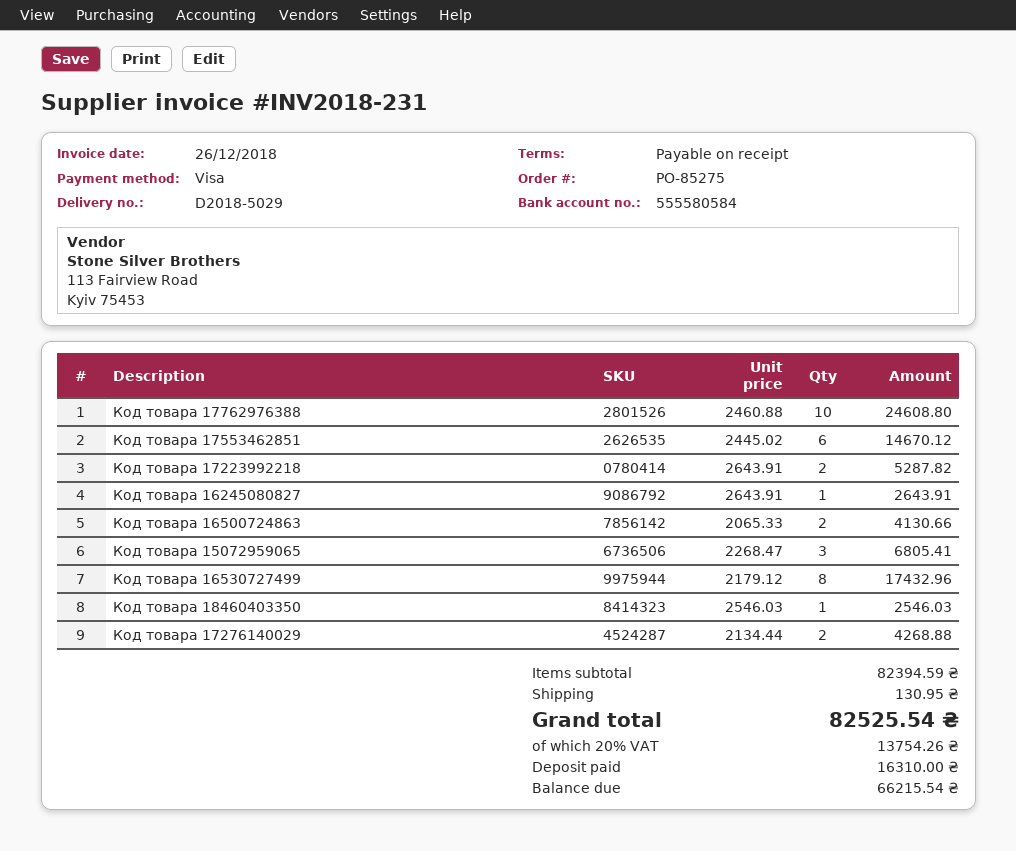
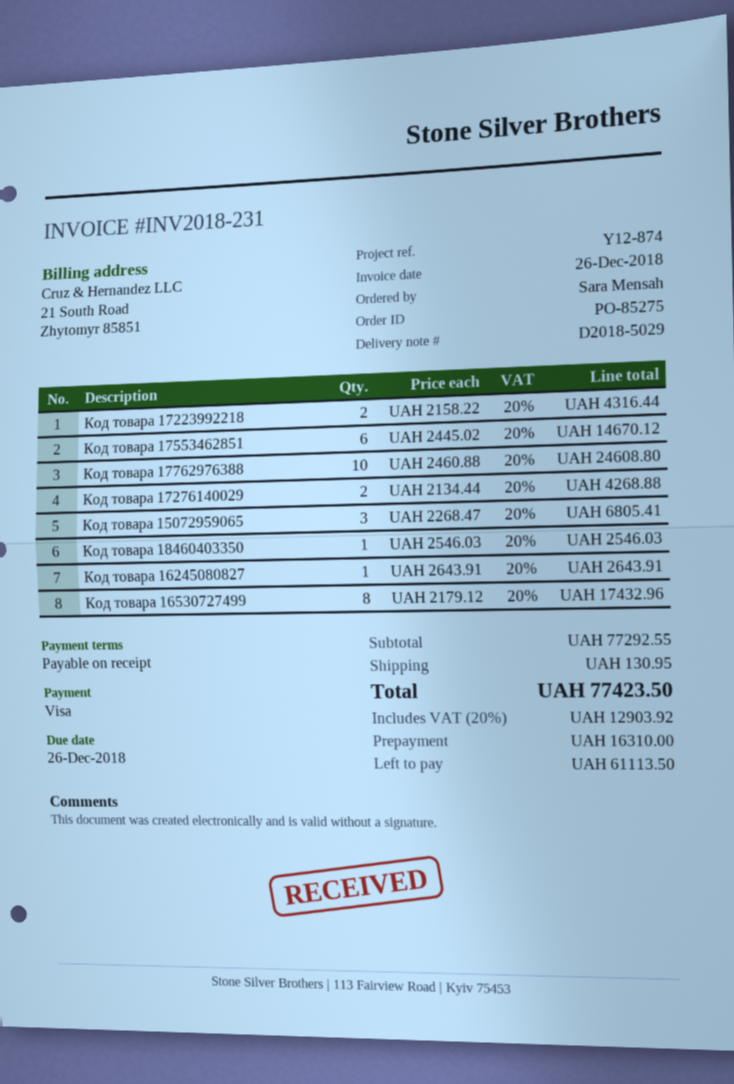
Код товара 17223992218: 2 x 2643.91 = 5287.82 -> 2 x 2158.22 = 4316.44
Код товара 16500724863: 2 x 2065.33 = 4130.66 -> none
subtotal: 82394.59 -> 77292.55
tax: 20% = 13754.26 -> 20% = 12903.92
total: 82525.54 -> 77423.50
balance: 66215.54 -> 61113.50

